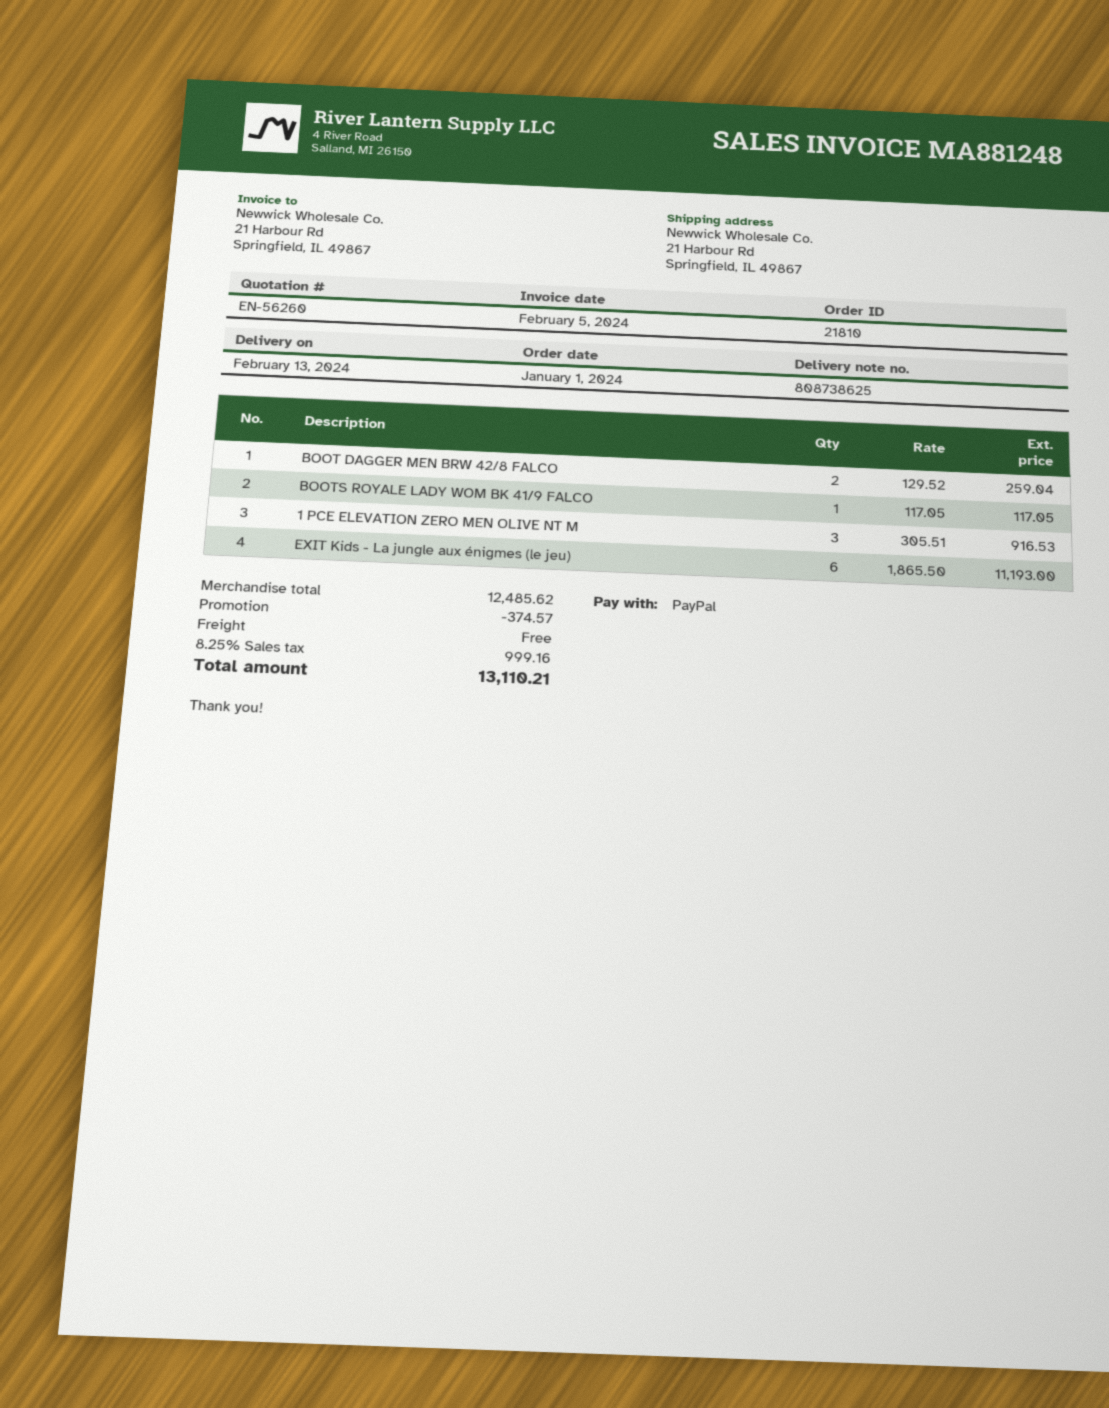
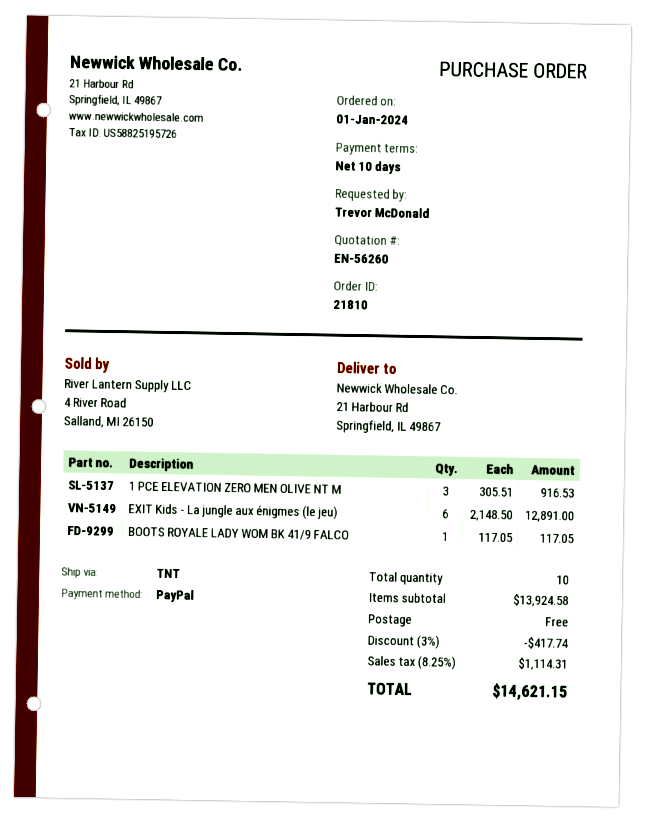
BOOT DAGGER MEN BRW 42/8 FALCO: 2 x 129.52 = 259.04 -> none
EXIT Kids - La jungle aux énigmes (le jeu): 6 x 1865.50 = 11193.00 -> 6 x 2148.50 = 12891.00
subtotal: 12485.62 -> 13924.58
discount: 374.57 -> 417.74
tax: 8.25% = 999.16 -> 8.25% = 1114.31
total: 13110.21 -> 14621.15

